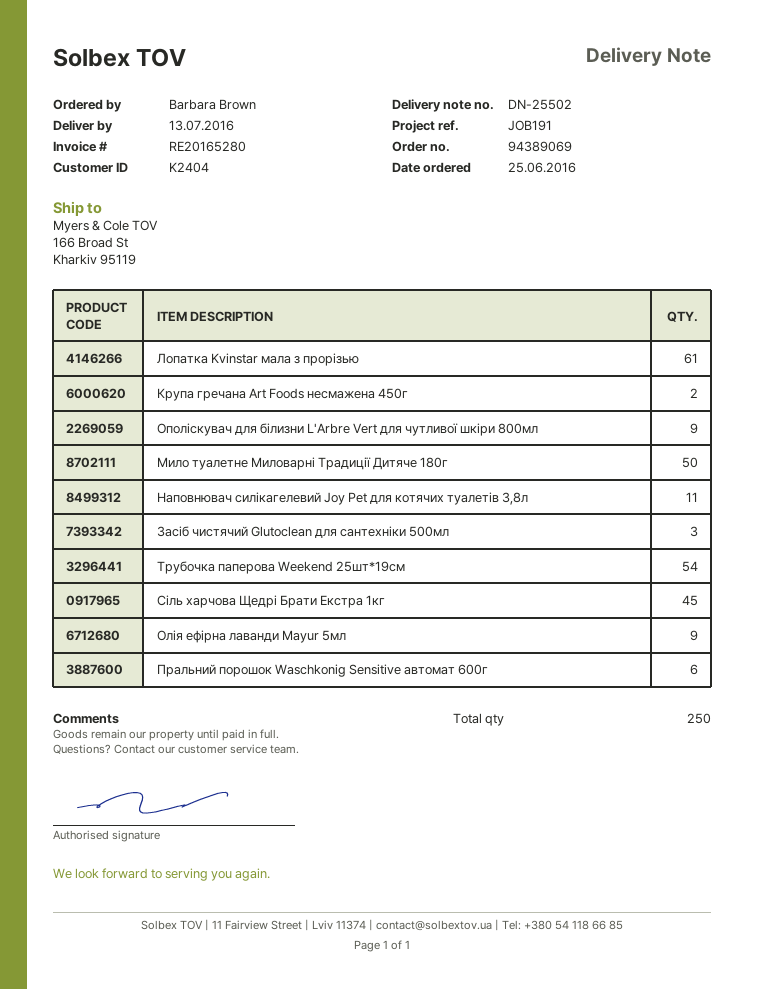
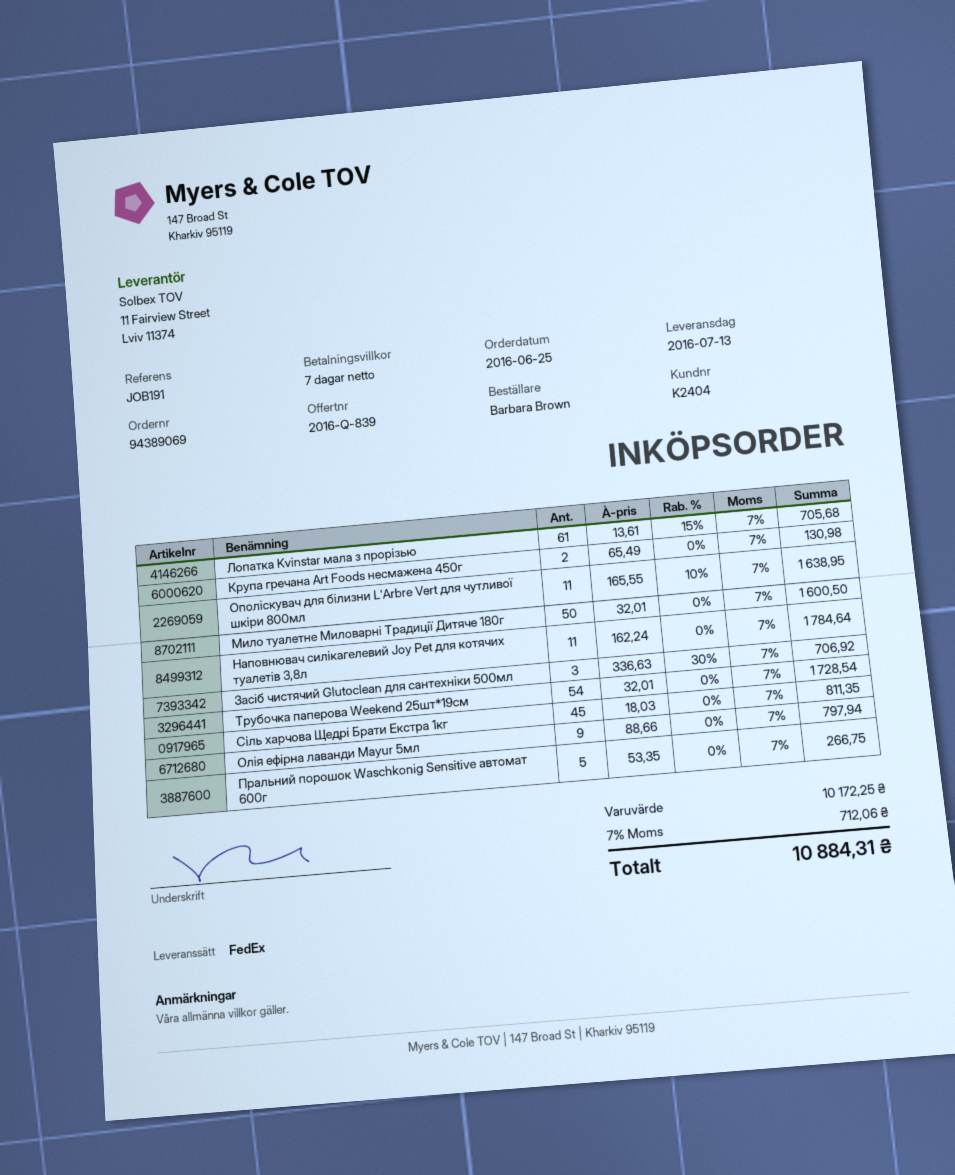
Ополіскувач для білизни L'Arbre Vert для чутливої шкіри 800мл: 9 -> 11
Пральний порошок Waschkonig Sensitive автомат 600г: 6 -> 5

